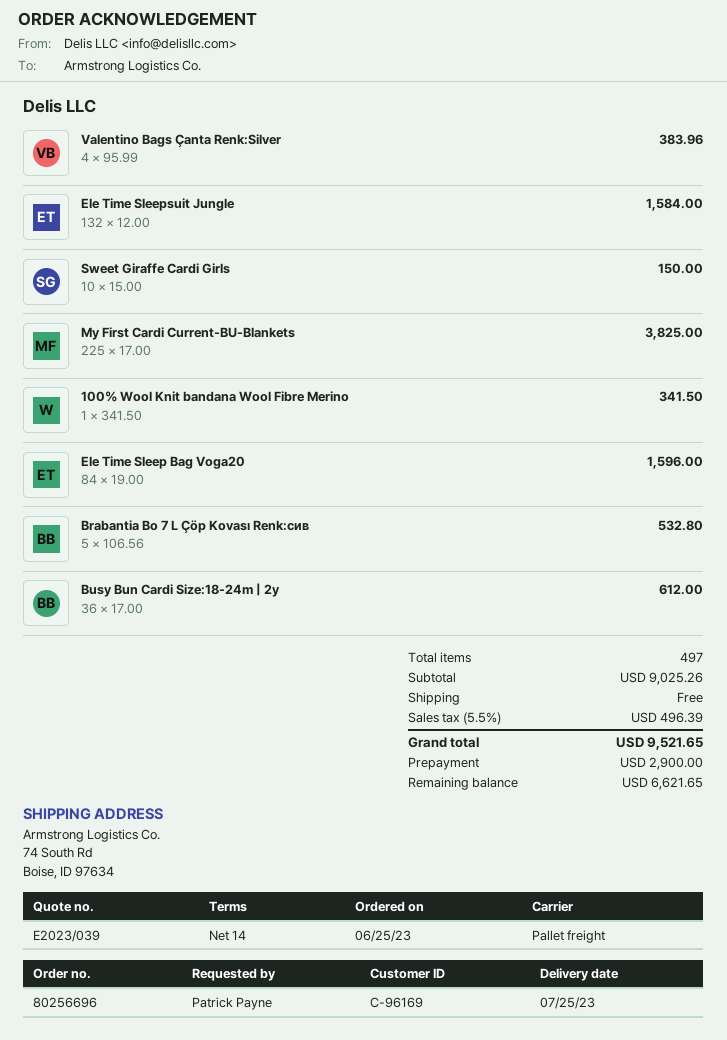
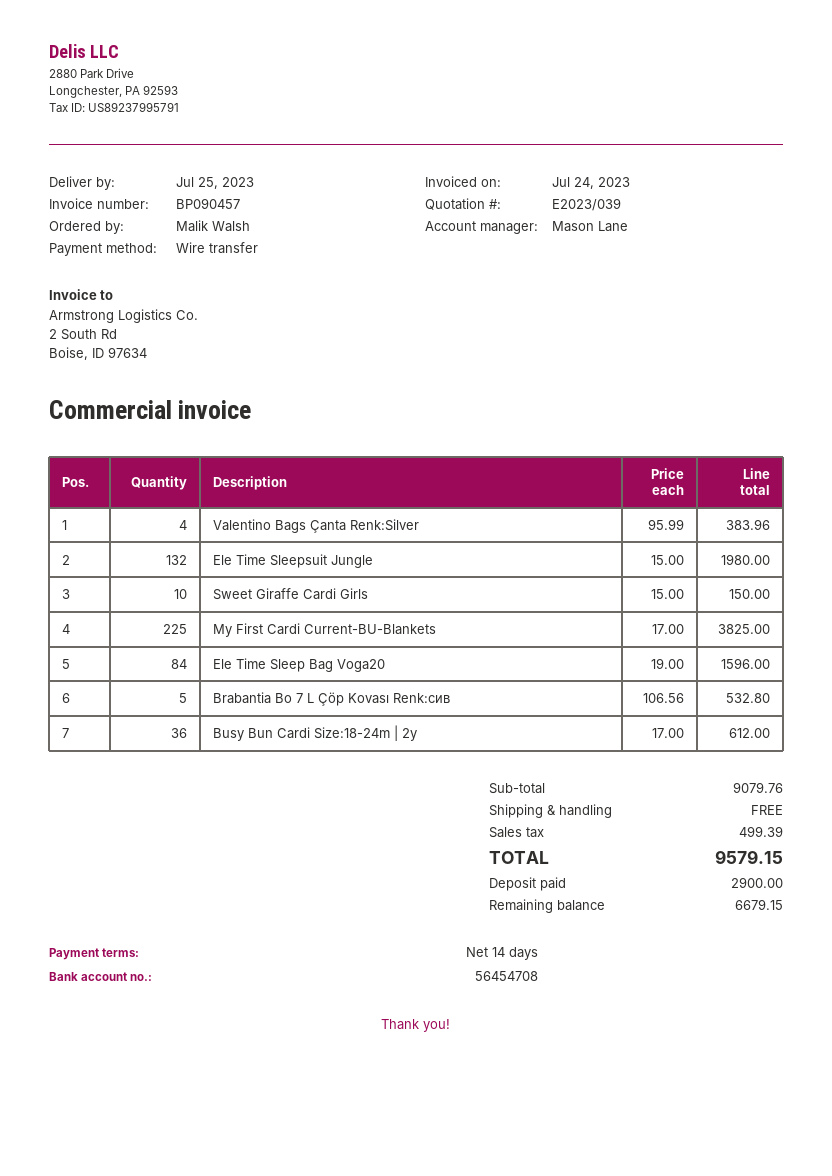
ordered by: Patrick Payne -> Malik Walsh
Ele Time Sleepsuit Jungle: 132 x 12.00 = 1584.00 -> 132 x 15.00 = 1980.00
100% Wool Knit bandana Wool Fibre Merino: 1 x 341.50 = 341.50 -> none
subtotal: 9025.26 -> 9079.76
tax: 496.39 -> 499.39
total: 9521.65 -> 9579.15
balance: 6621.65 -> 6679.15

